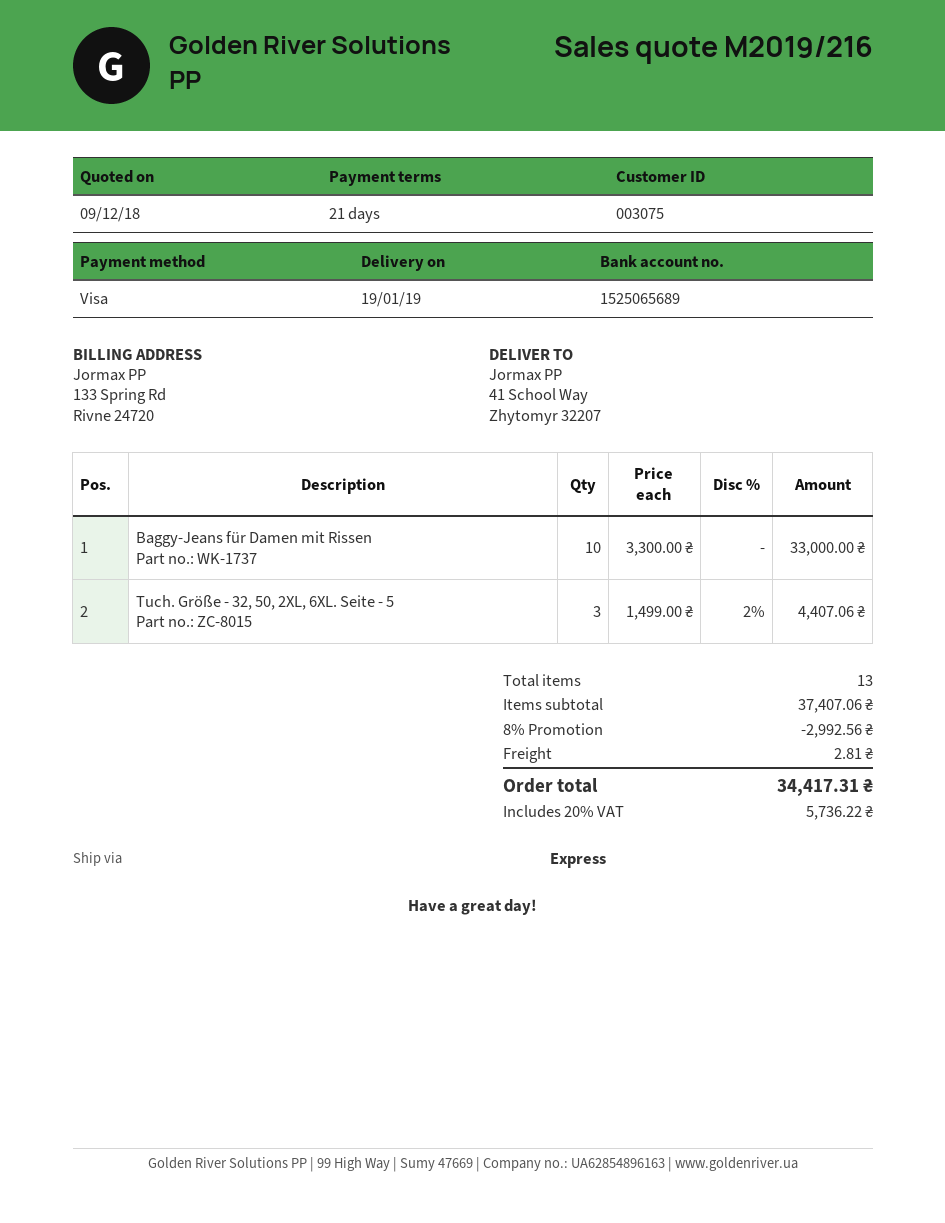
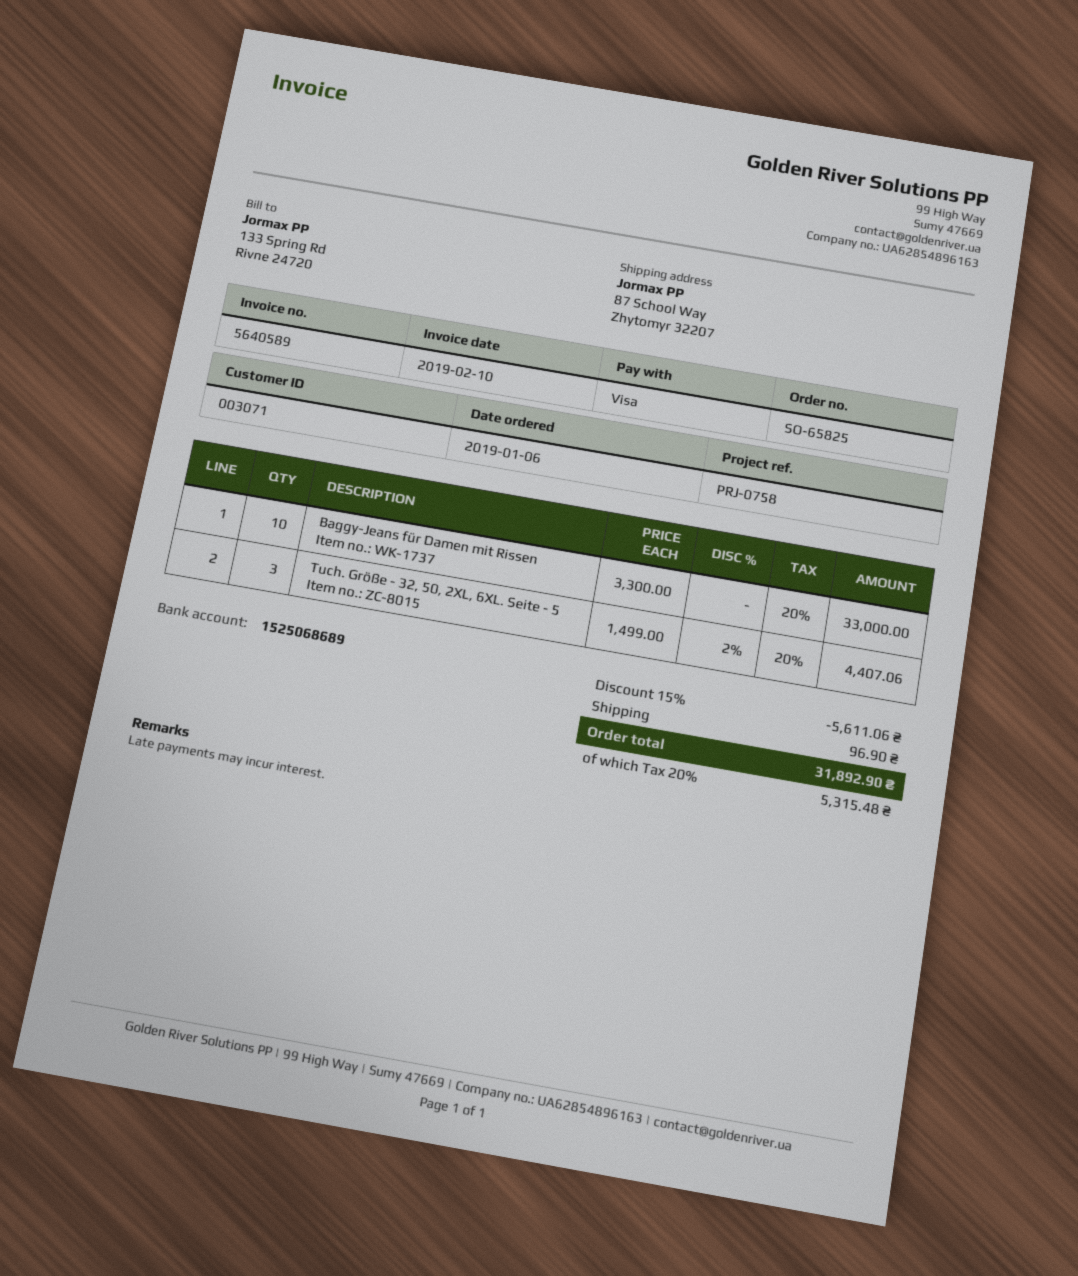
customer number: 003075 -> 003071
bank account: 1525065689 -> 1525068689
ship to: 41 School Way, Zhytomyr 32207 -> 87 School Way, Zhytomyr 32207
discount: 8% = 2992.56 -> 15% = 5611.06
shipping: 2.81 -> 96.90
tax: 20% = 5736.22 -> 20% = 5315.48
total: 34417.31 -> 31892.90

